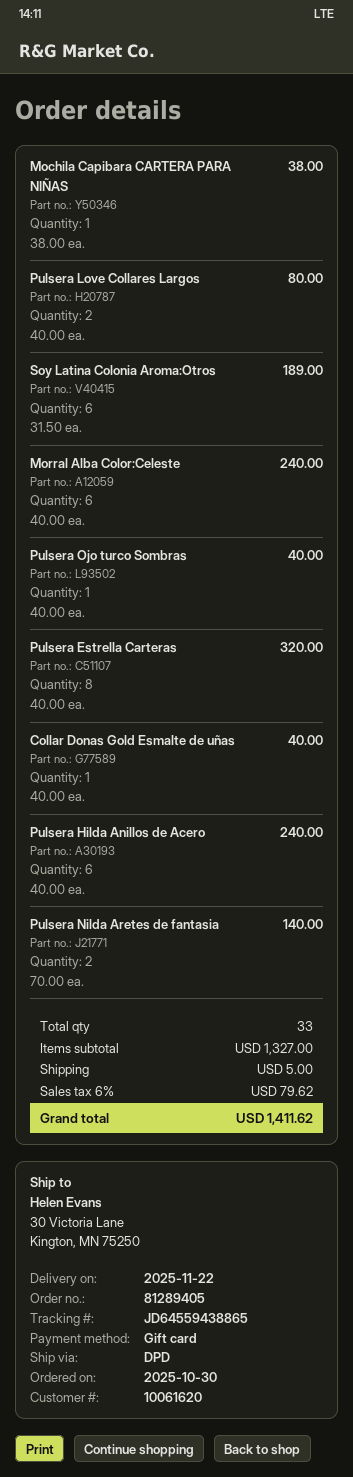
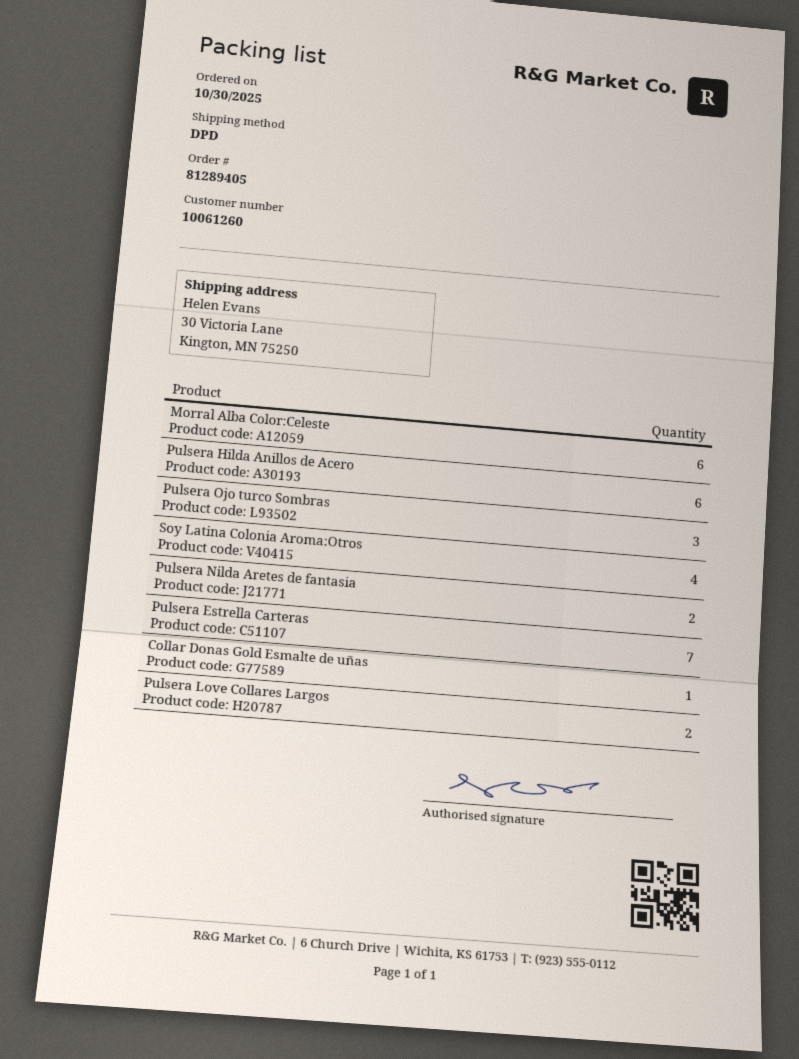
customer number: 10061620 -> 10061260
Mochila Capibara CARTERA PARA NIÑAS: 1 -> none
Soy Latina Colonia Aroma:Otros: 6 -> 4
Pulsera Ojo turco Sombras: 1 -> 3
Pulsera Estrella Carteras: 8 -> 7

